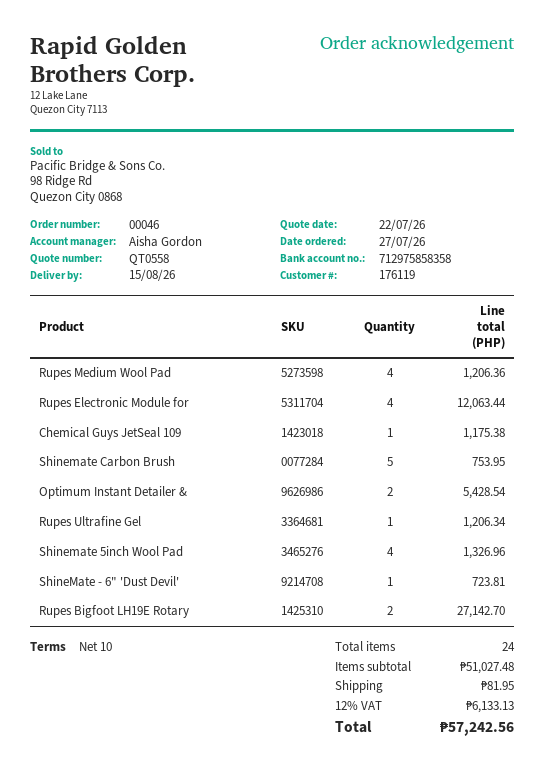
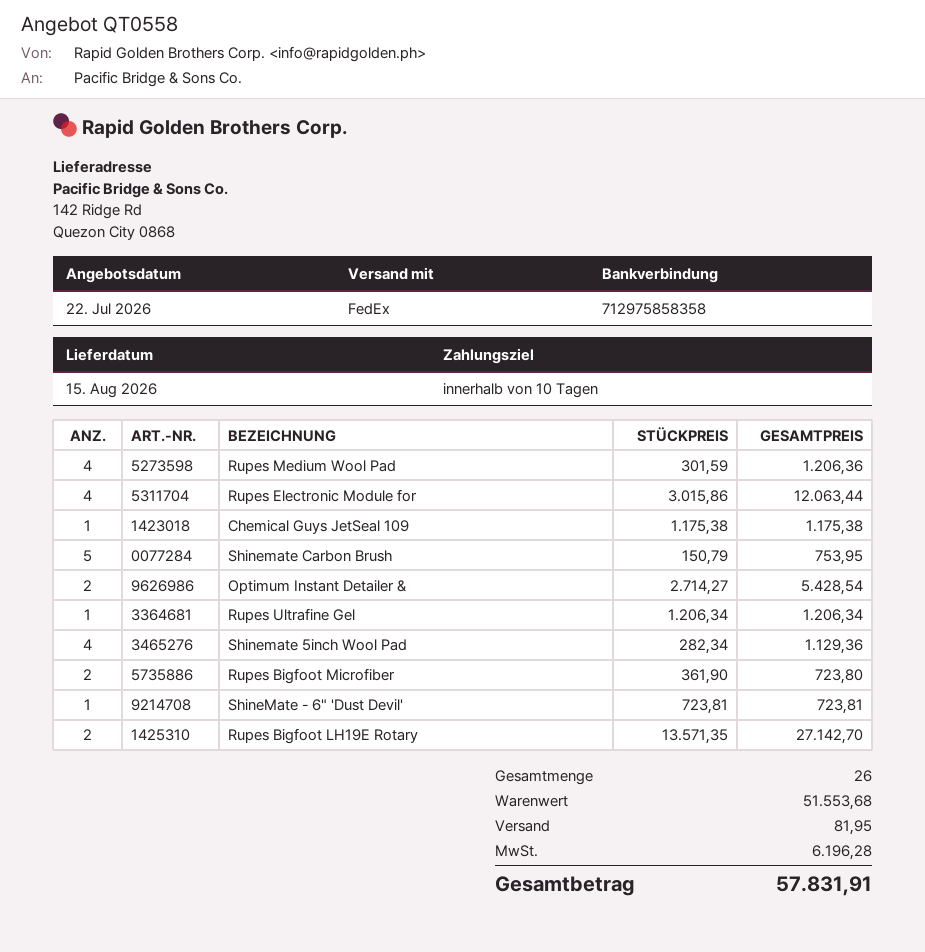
Shinemate 5inch Wool Pad: 4 for 1326.96 -> 4 for 1129.36
Rupes Bigfoot Microfiber: none -> 2 for 723.80
total quantity: 24 -> 26
subtotal: 51027.48 -> 51553.68
tax: 6133.13 -> 6196.28
total: 57242.56 -> 57831.91

